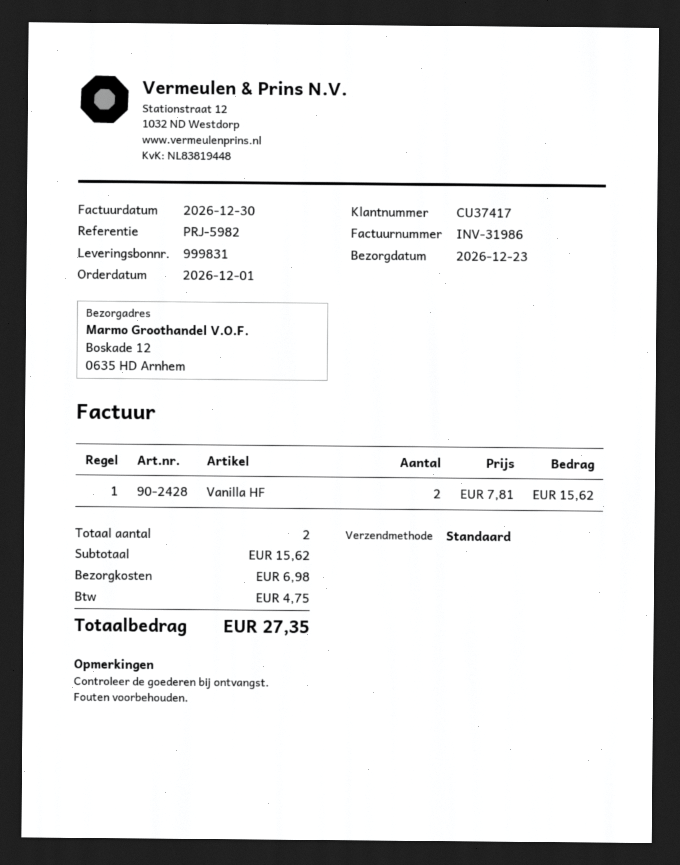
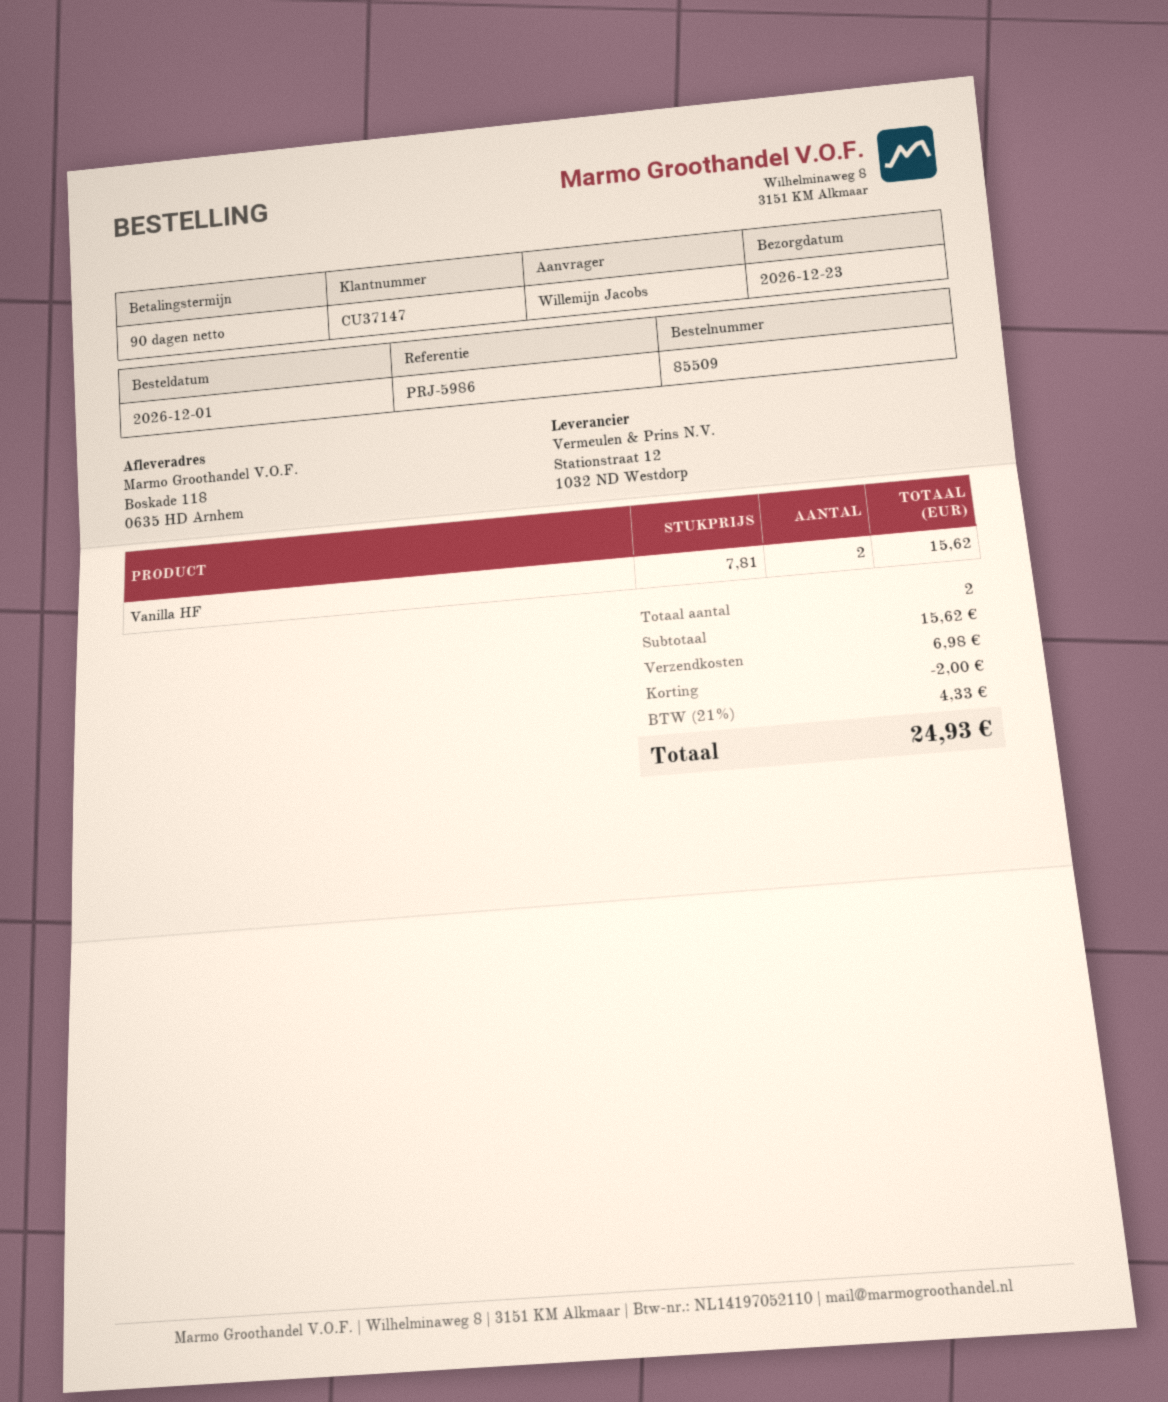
customer number: CU37417 -> CU37147
reference: PRJ-5982 -> PRJ-5986
ship to: Boskade 12, 0635 HD Arnhem -> Boskade 118, 0635 HD Arnhem
discount: none -> 2.00
tax: 4.75 -> 4.33
total: 27.35 -> 24.93

